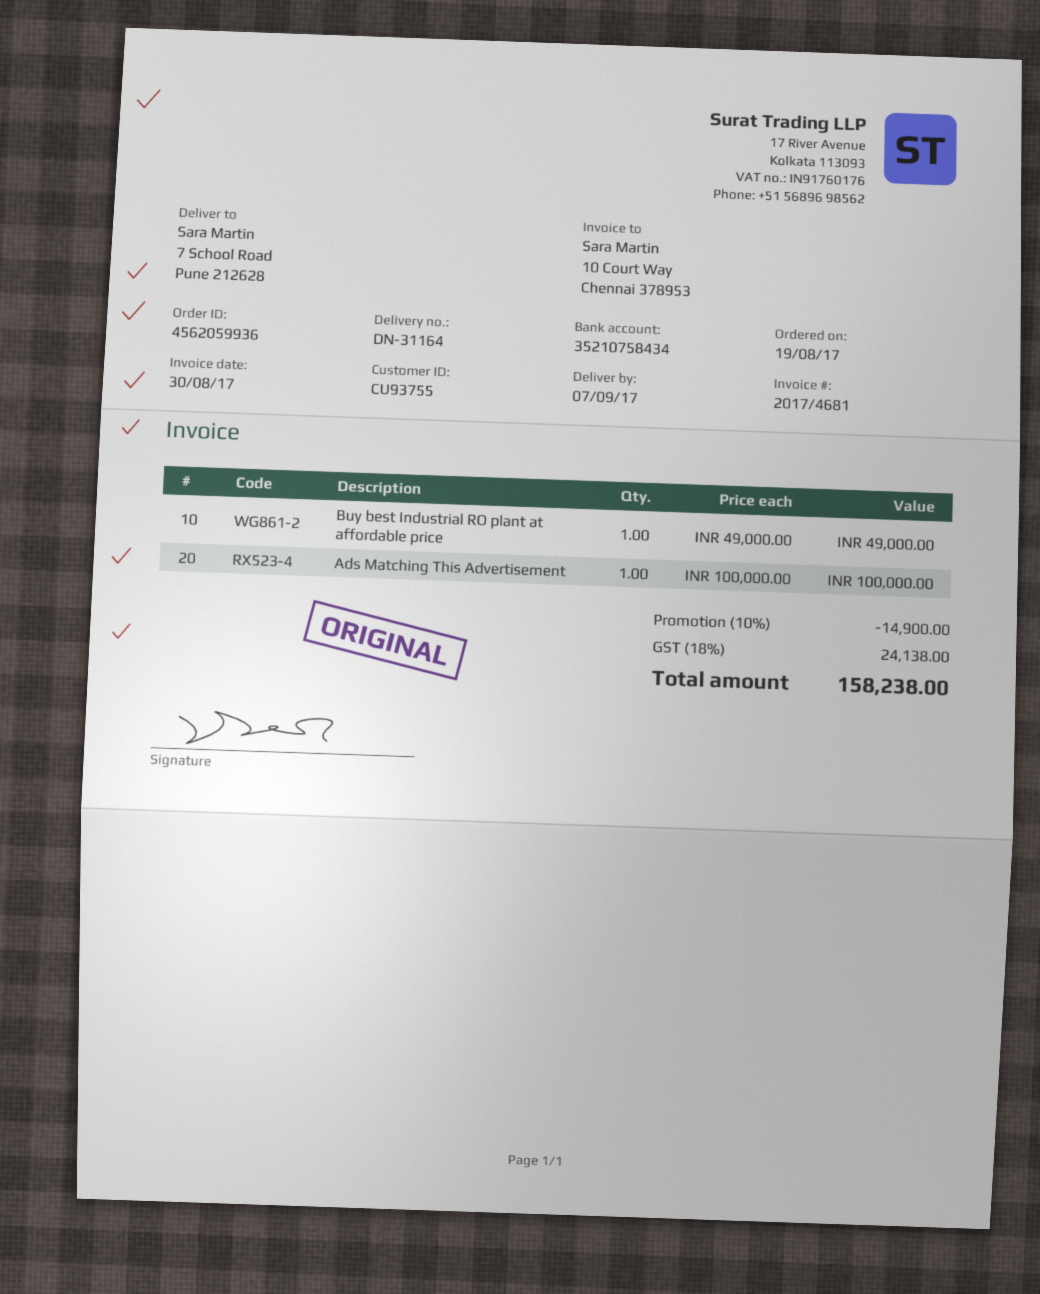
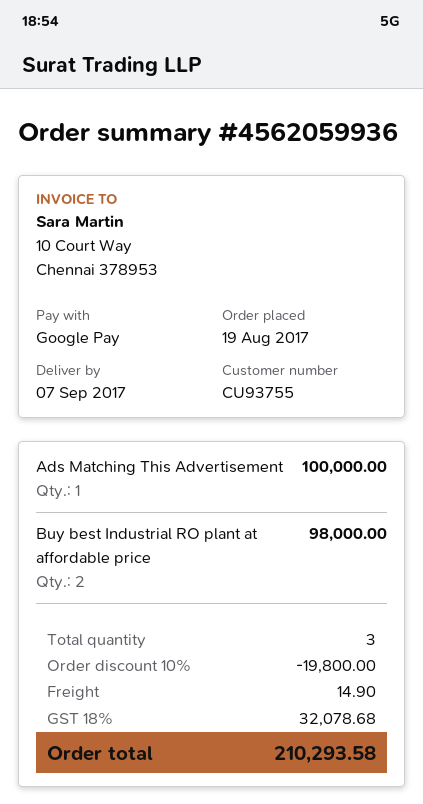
Buy best Industrial RO plant at affordable price: 1 for 49000.00 -> 2 for 98000.00
discount: 10% = 14900.00 -> 10% = 19800.00
shipping: none -> 14.90
tax: 18% = 24138.00 -> 18% = 32078.68
total: 158238.00 -> 210293.58

